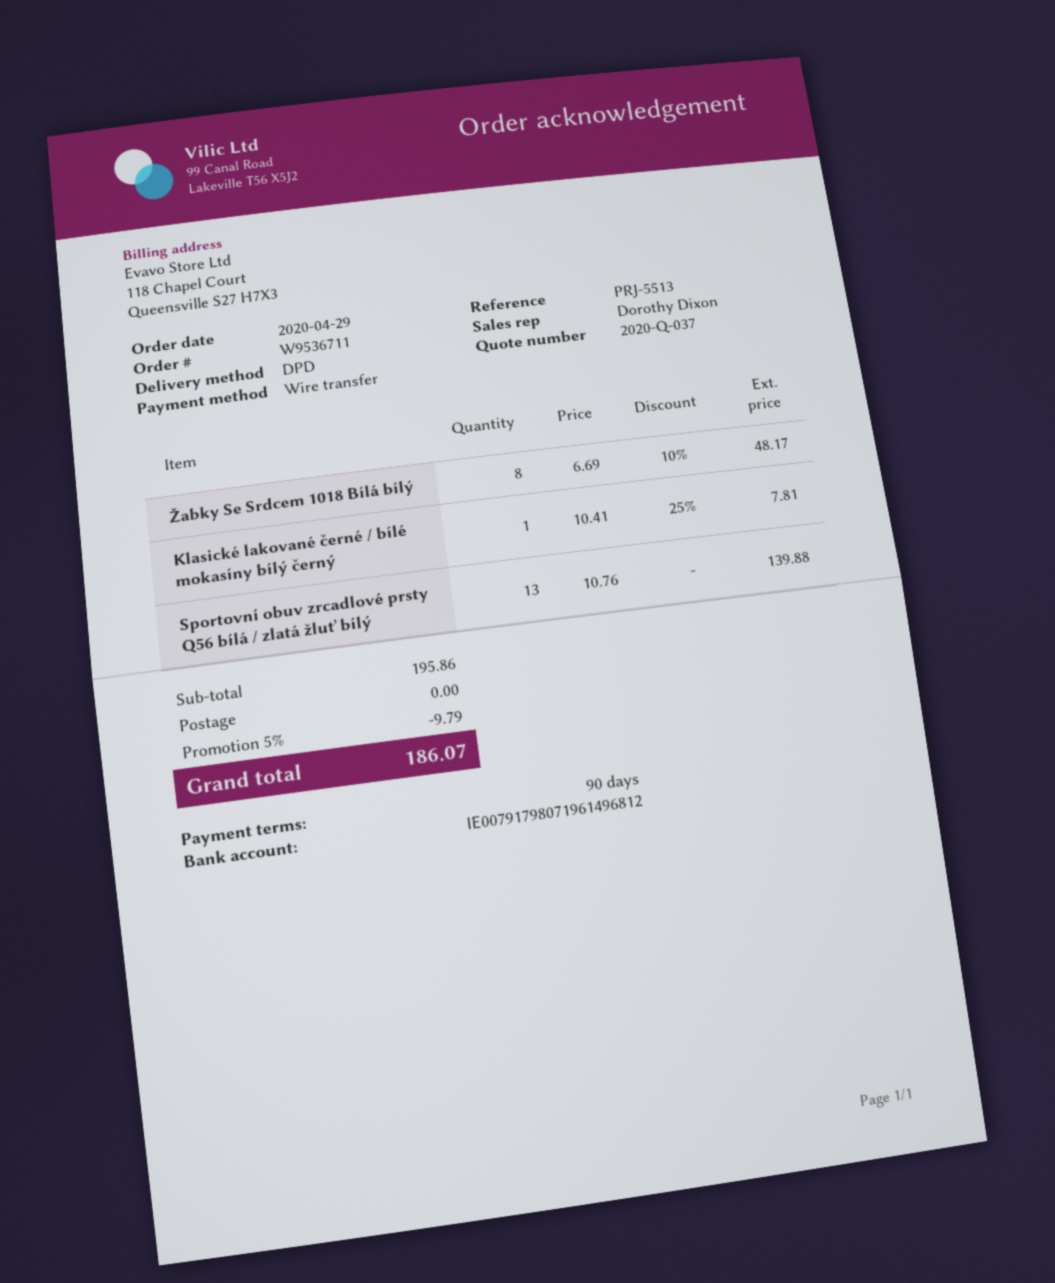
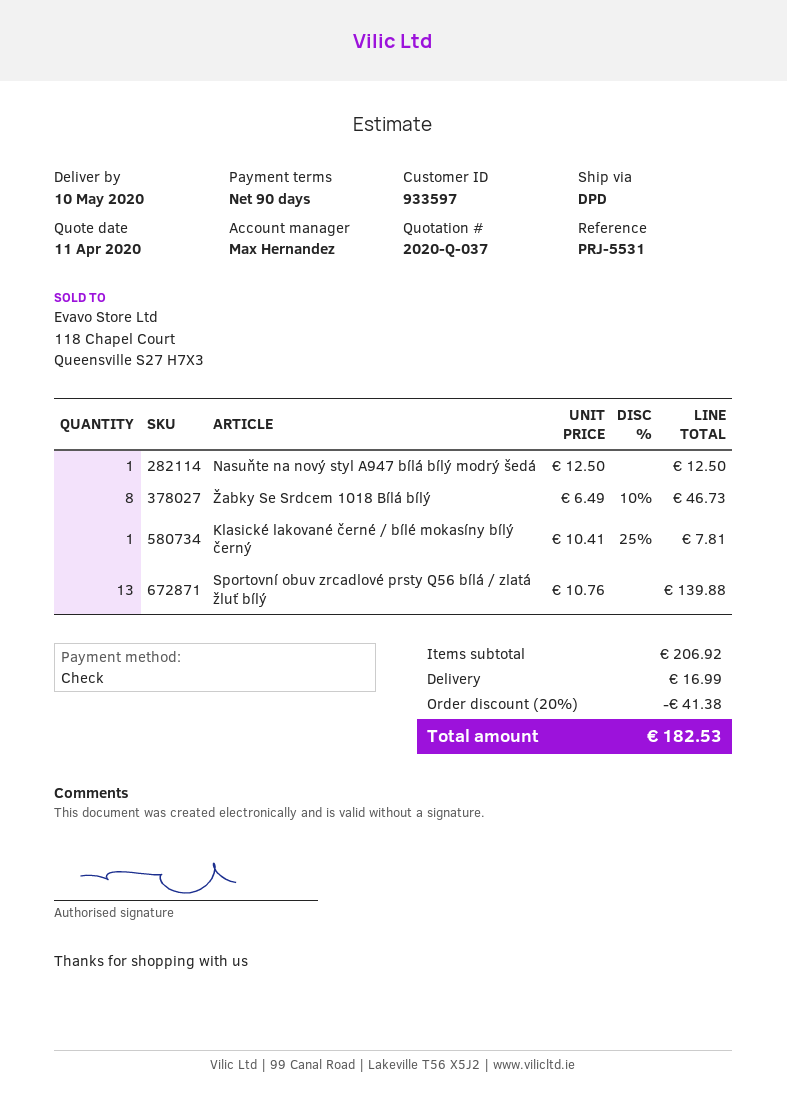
reference: PRJ-5513 -> PRJ-5531
sales rep: Dorothy Dixon -> Max Hernandez
payment method: bank transfer -> cheque
Žabky Se Srdcem 1018 Bílá bílý: 8 x 6.69 - 10% = 48.17 -> 8 x 6.49 - 10% = 46.73
Nasuňte na nový styl A947 bílá bílý modrý šedá: none -> 1 x 12.50 = 12.50
subtotal: 195.86 -> 206.92
discount: 5% = 9.79 -> 20% = 41.38
shipping: 0.00 -> 16.99
total: 186.07 -> 182.53

